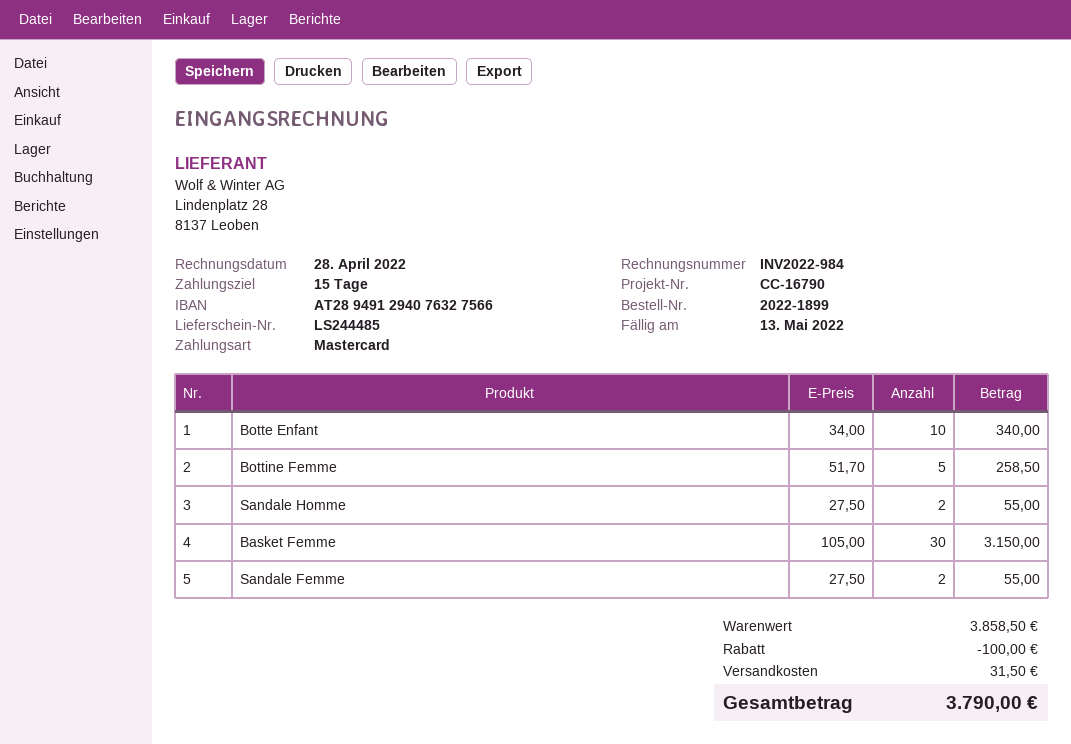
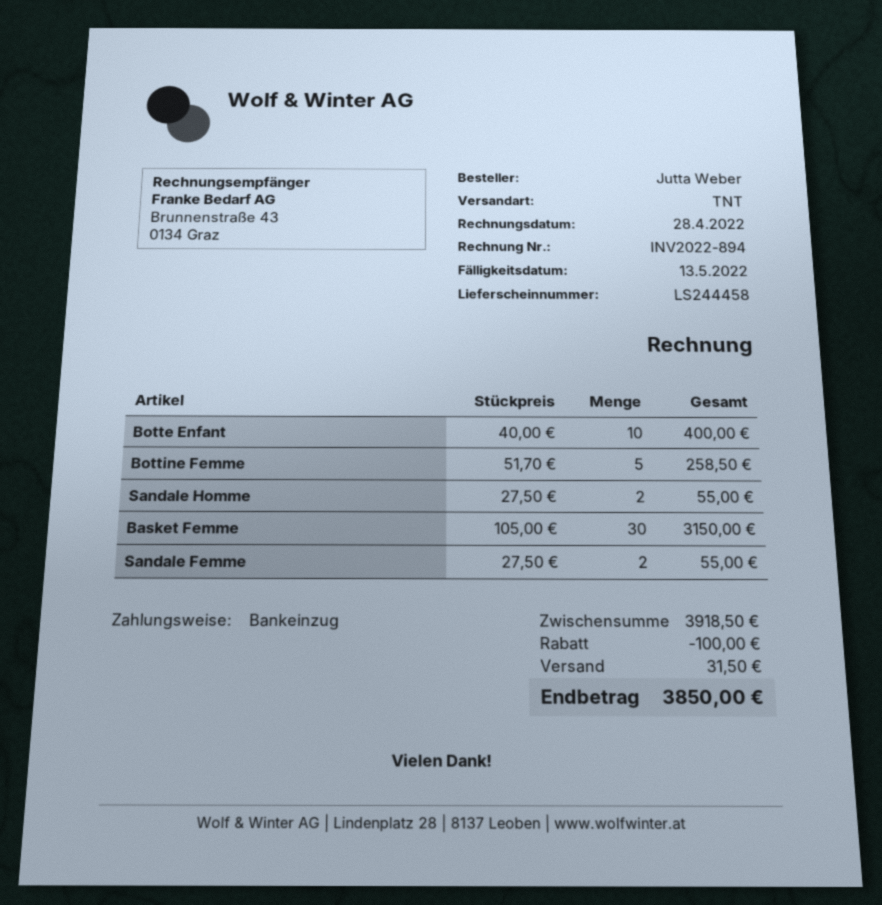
delivery note number: LS244485 -> LS244458
invoice number: INV2022-984 -> INV2022-894
payment method: Mastercard -> direct debit
Botte Enfant: 10 x 34.00 = 340.00 -> 10 x 40.00 = 400.00
subtotal: 3858.50 -> 3918.50
total: 3790.00 -> 3850.00

